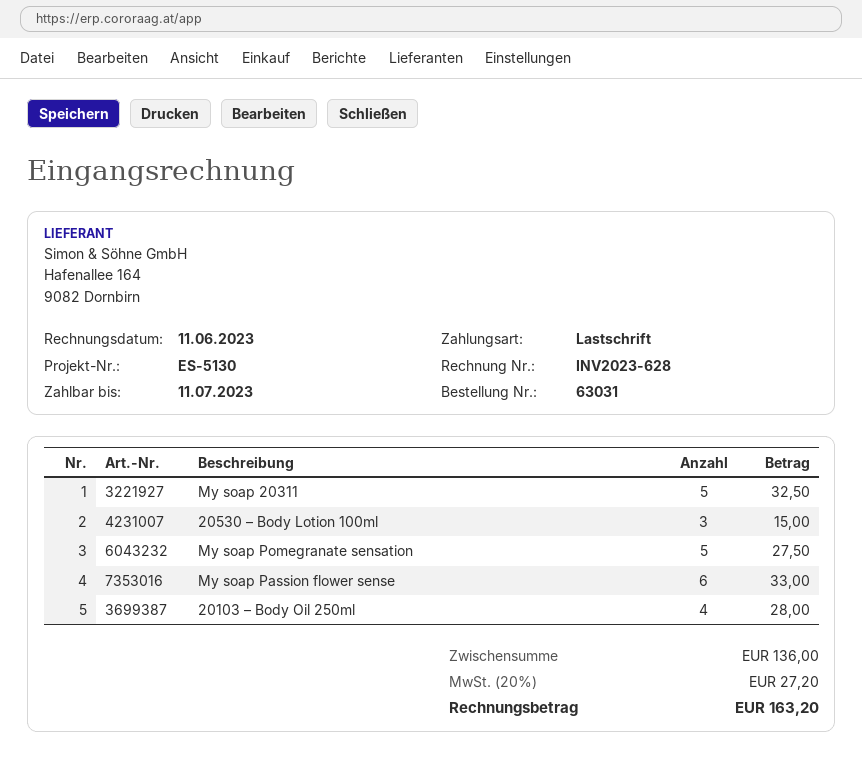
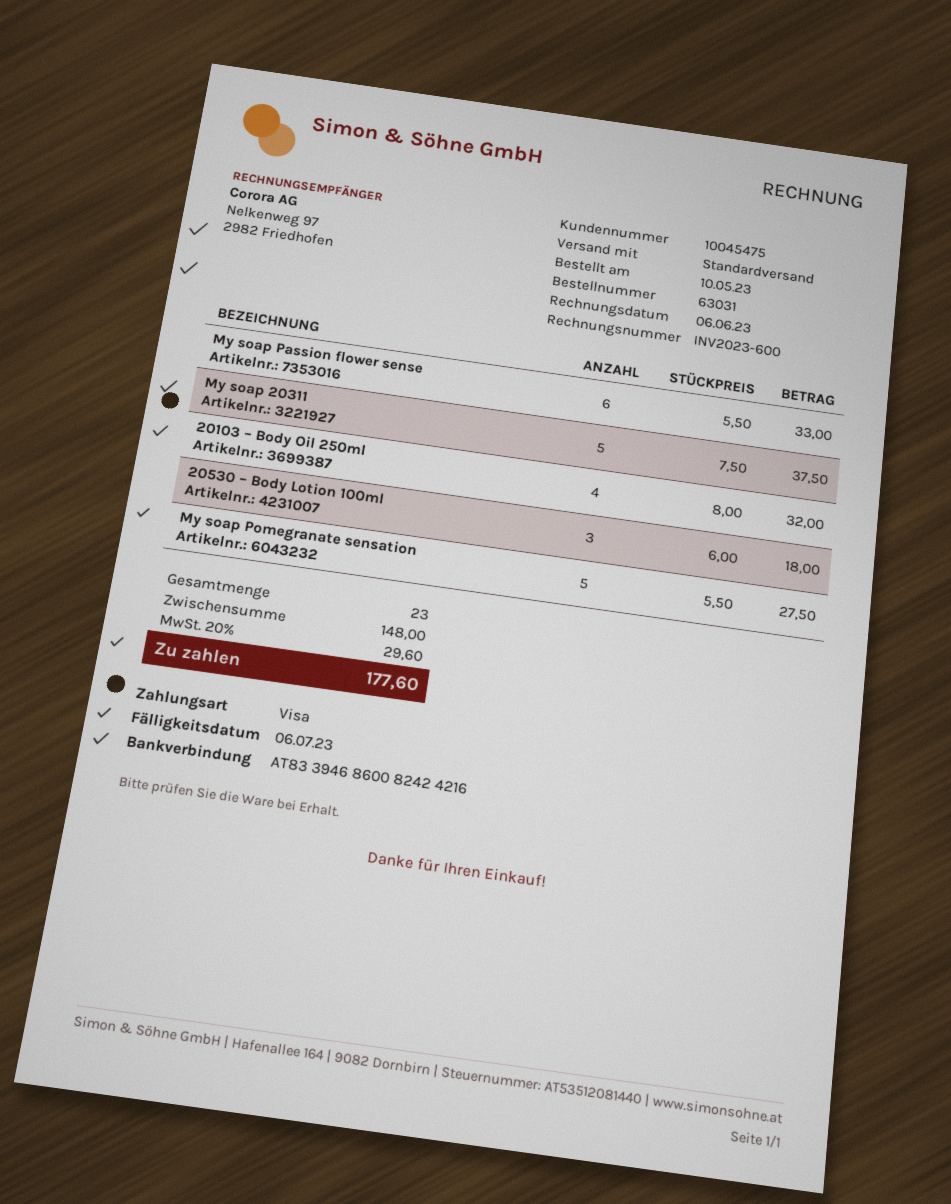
invoice number: INV2023-628 -> INV2023-600
invoice date: 2023-06-11 -> 2023-06-06
due date: 2023-07-11 -> 2023-07-06
payment method: direct debit -> Visa
My soap 20311: 5 for 32.50 -> 5 for 37.50
20530 – Body Lotion 100ml: 3 for 15.00 -> 3 for 18.00
20103 – Body Oil 250ml: 4 for 28.00 -> 4 for 32.00
subtotal: 136.00 -> 148.00
tax: 20% = 27.20 -> 20% = 29.60
total: 163.20 -> 177.60

